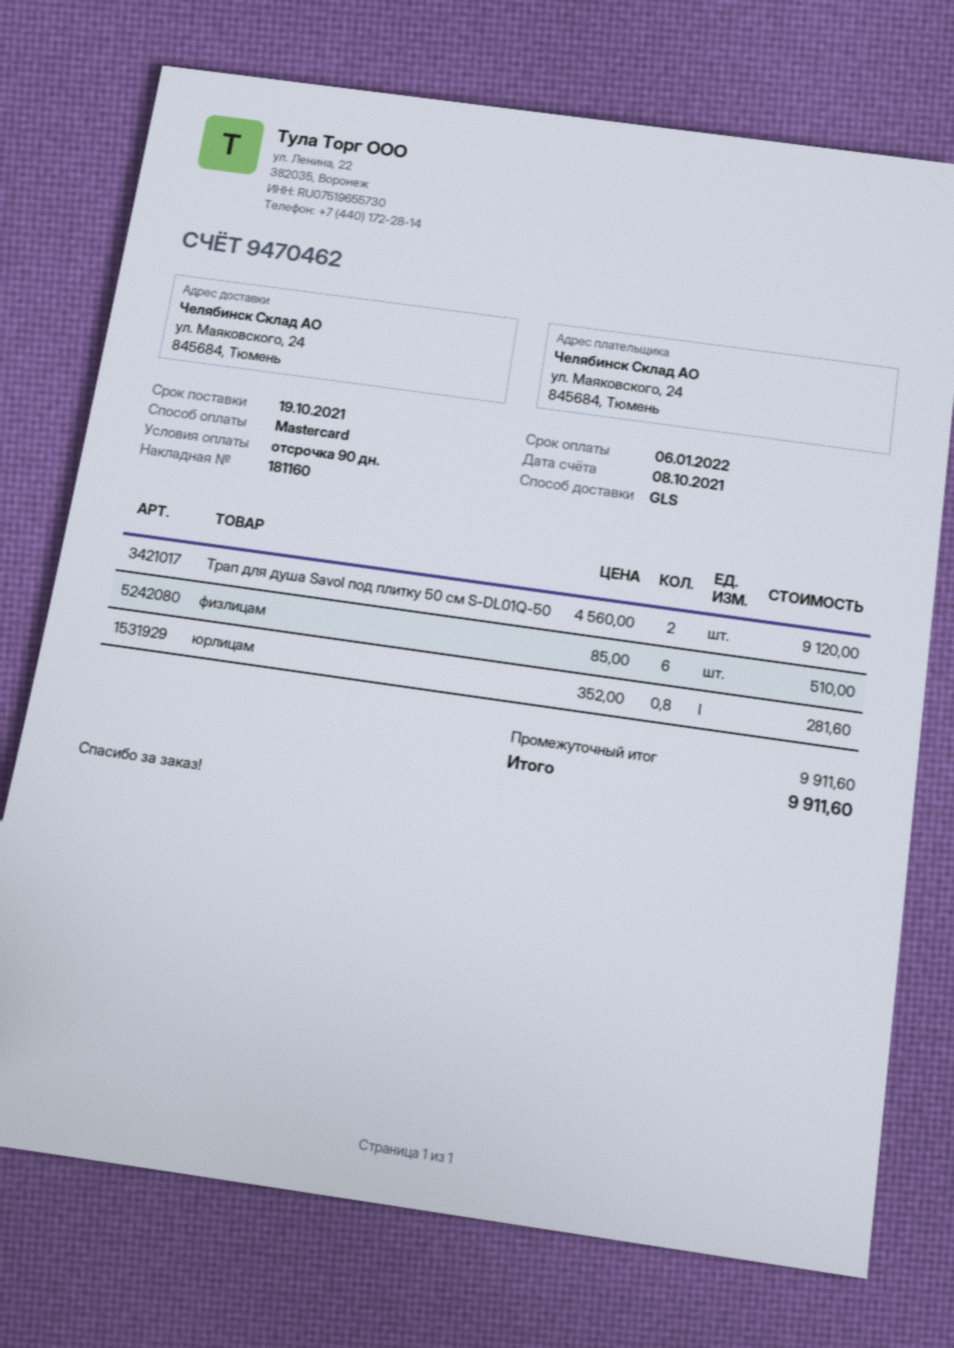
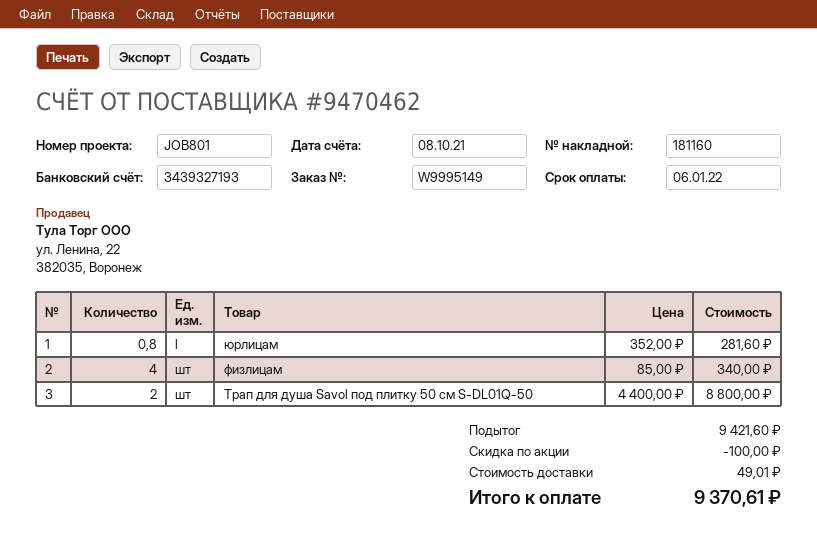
Трап для душа Savol под плитку 50 см S-DL01Q-50: 2 x 4560.00 = 9120.00 -> 2 x 4400.00 = 8800.00
физлицам: 6 x 85.00 = 510.00 -> 4 x 85.00 = 340.00
subtotal: 9911.60 -> 9421.60
discount: none -> 100.00
shipping: none -> 49.01
total: 9911.60 -> 9370.61

